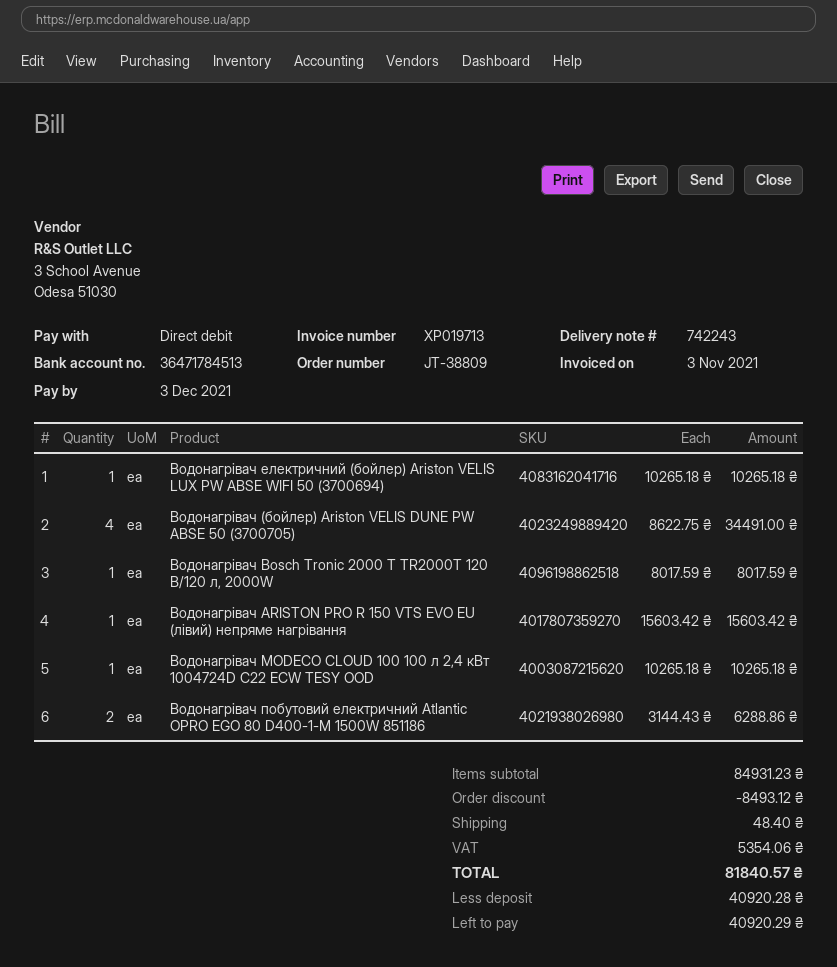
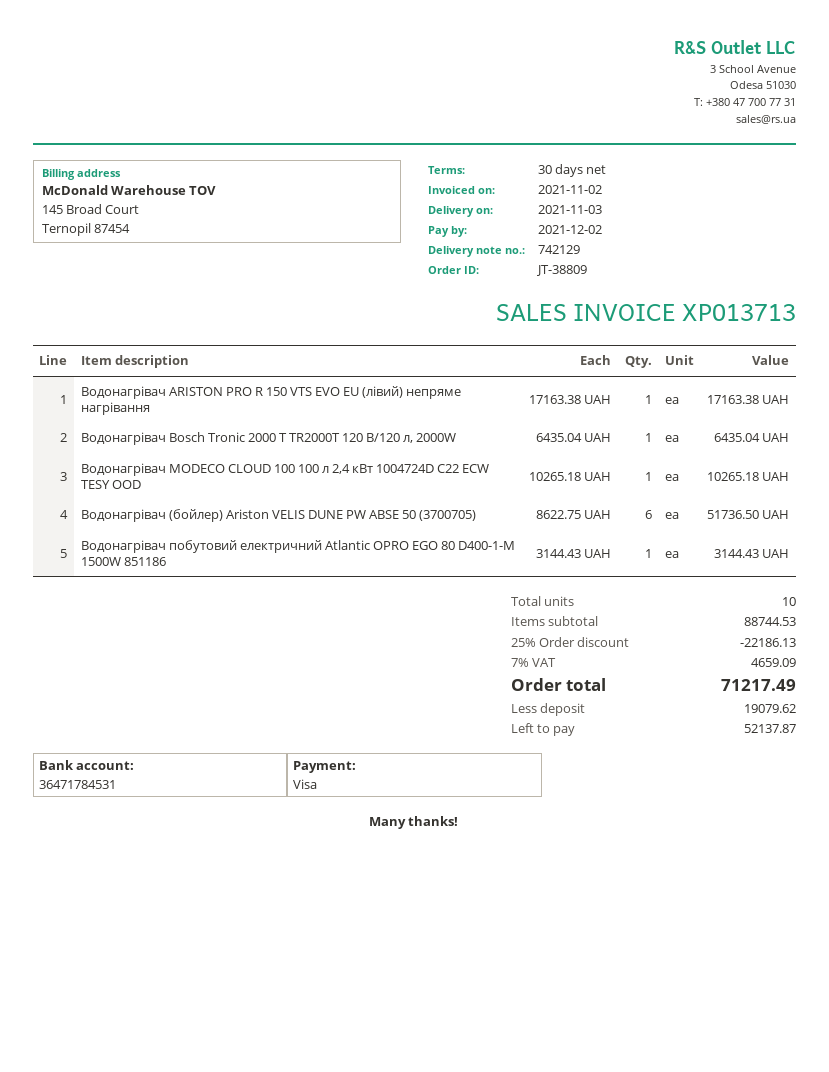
delivery note number: 742243 -> 742129
invoice number: XP019713 -> XP013713
invoice date: 2021-11-03 -> 2021-11-02
due date: 2021-12-03 -> 2021-12-02
payment method: direct debit -> Visa
bank account: 36471784513 -> 36471784531
Водонагрівач електричний (бойлер) Ariston VELIS LUX PW ABSE WIFI 50 (3700694): 1 x 10265.18 = 10265.18 -> none
Водонагрівач (бойлер) Ariston VELIS DUNE PW ABSE 50 (3700705): 4 x 8622.75 = 34491.00 -> 6 x 8622.75 = 51736.50
Водонагрівач Bosch Tronic 2000 T TR2000T 120 B/120 л, 2000W: 1 x 8017.59 = 8017.59 -> 1 x 6435.04 = 6435.04
Водонагрівач ARISTON PRO R 150 VTS EVO EU (лівий) непряме нагрівання: 1 x 15603.42 = 15603.42 -> 1 x 17163.38 = 17163.38
Водонагрівач побутовий електричний Atlantic OPRO EGO 80 D400-1-М 1500W 851186: 2 x 3144.43 = 6288.86 -> 1 x 3144.43 = 3144.43
subtotal: 84931.23 -> 88744.53
discount: 8493.12 -> 22186.13
shipping: 48.40 -> none
tax: 5354.06 -> 4659.09
total: 81840.57 -> 71217.49
deposit: 40920.28 -> 19079.62
balance: 40920.29 -> 52137.87

